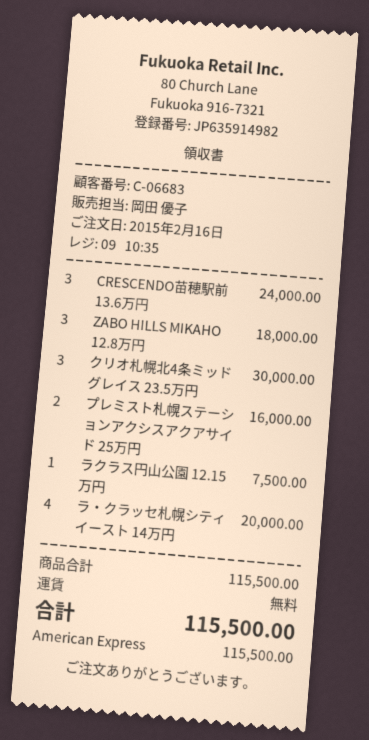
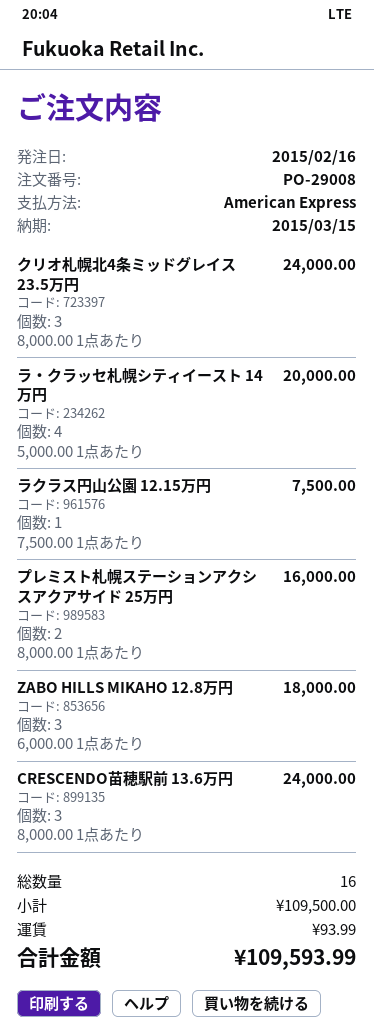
クリオ札幌北4条ミッドグレイス 23.5万円: 3 for 30000.00 -> 3 for 24000.00
subtotal: 115500.00 -> 109500.00
shipping: 0.00 -> 93.99
total: 115500.00 -> 109593.99

